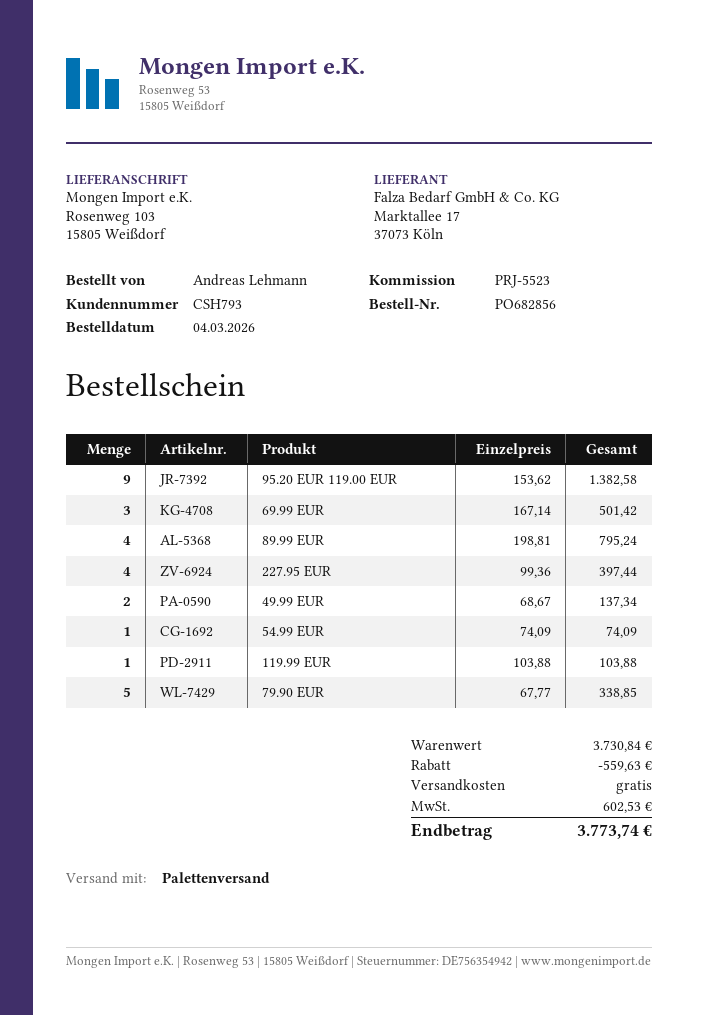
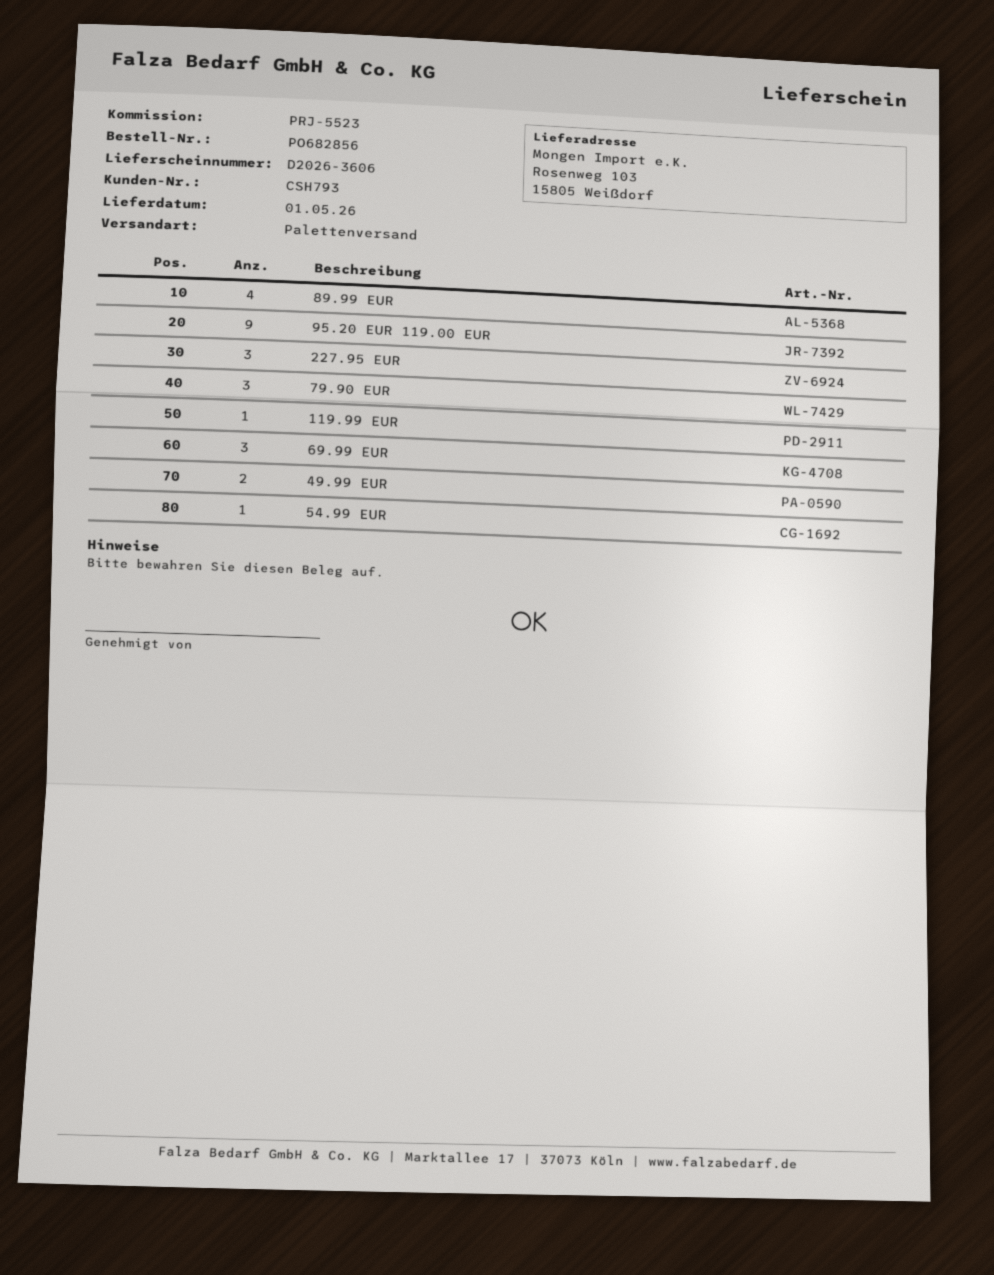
227.95 EUR: 4 -> 3
79.90 EUR: 5 -> 3

